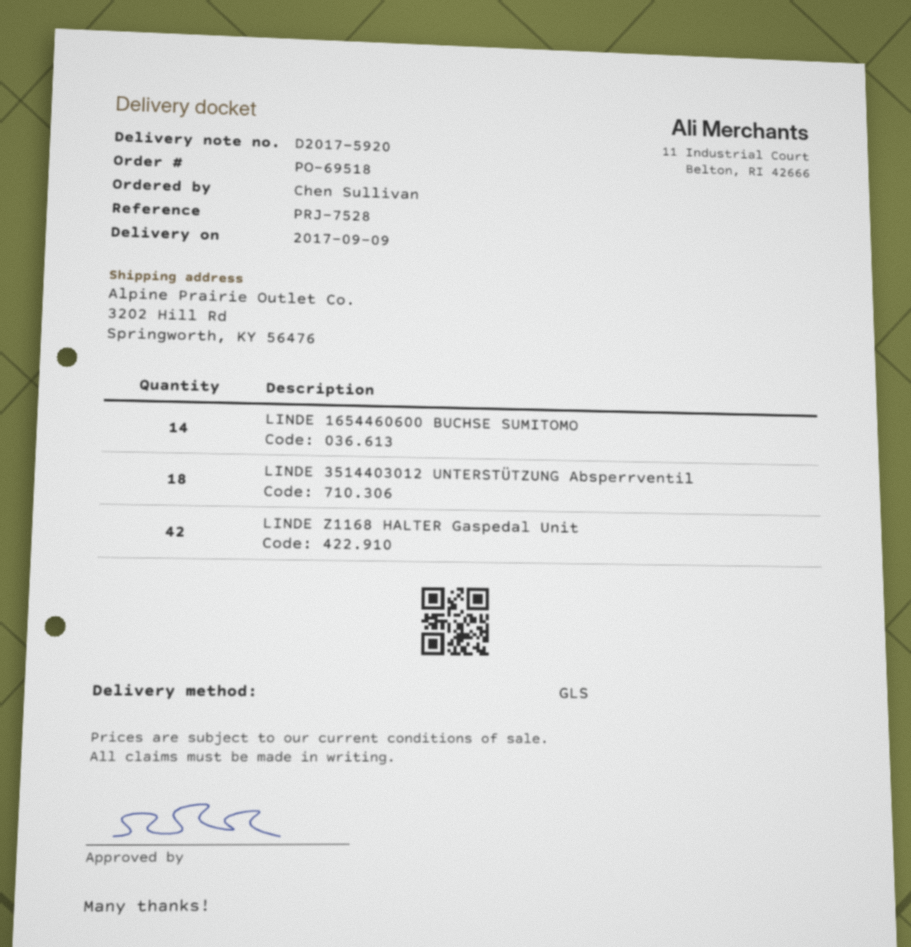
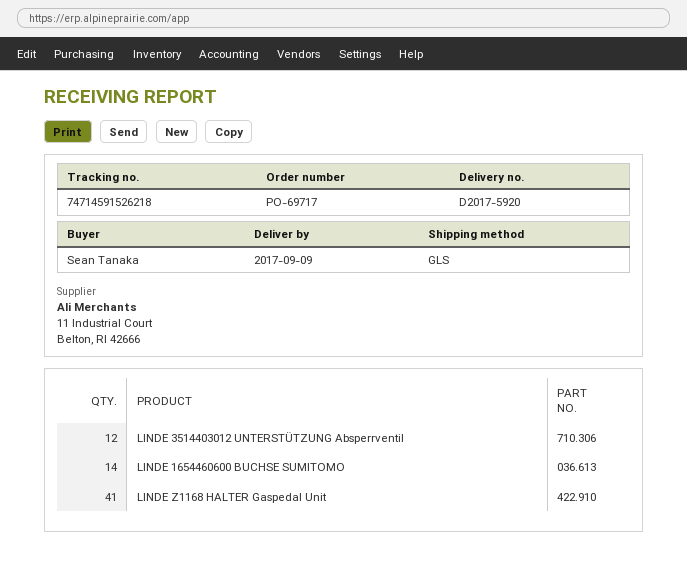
order number: PO-69518 -> PO-69717
ordered by: Chen Sullivan -> Sean Tanaka
LINDE 3514403012 UNTERSTÜTZUNG Absperrventil: 18 -> 12
LINDE Z1168 HALTER Gaspedal Unit: 42 -> 41

